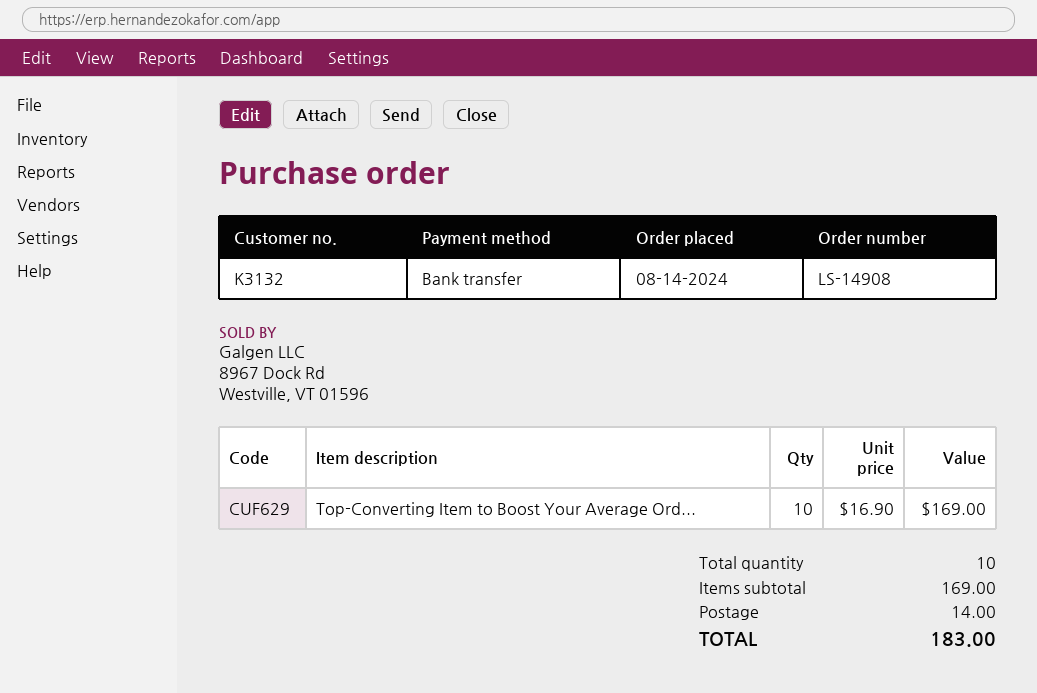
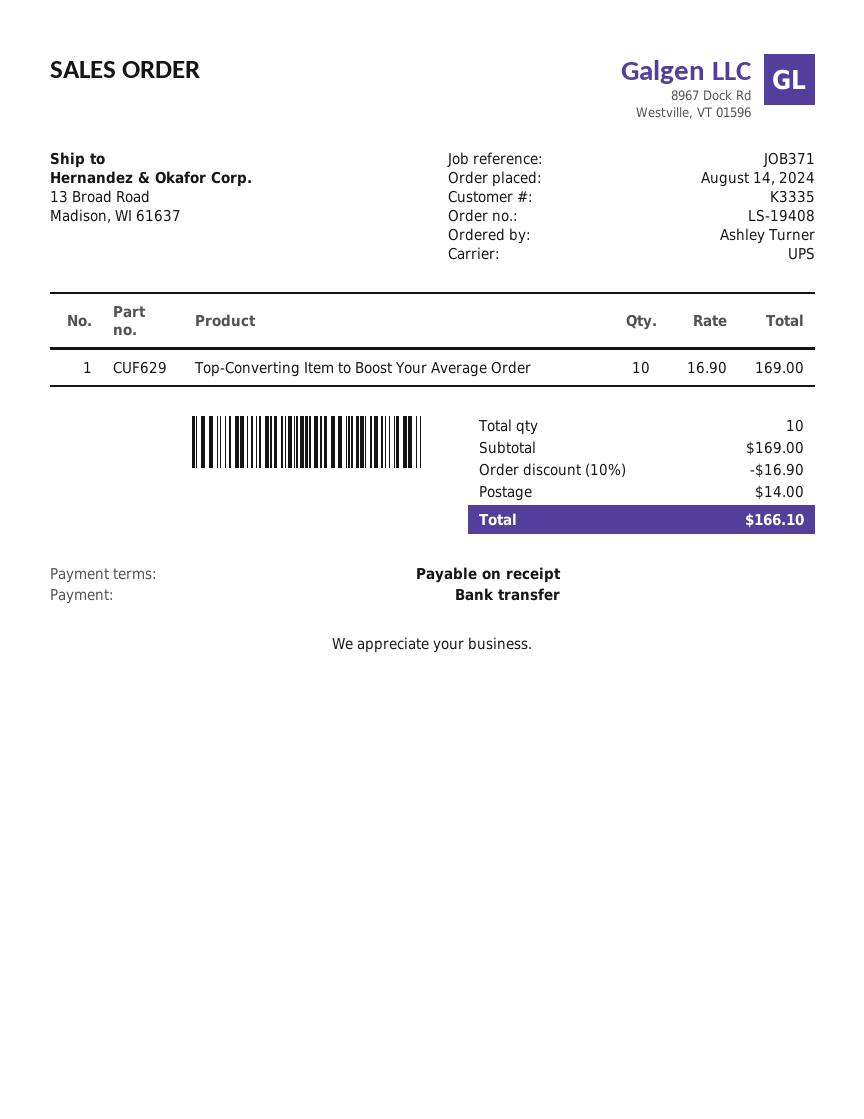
order number: LS-14908 -> LS-19408
customer number: K3132 -> K3335
discount: none -> 10% = 16.90
total: 183.00 -> 166.10

